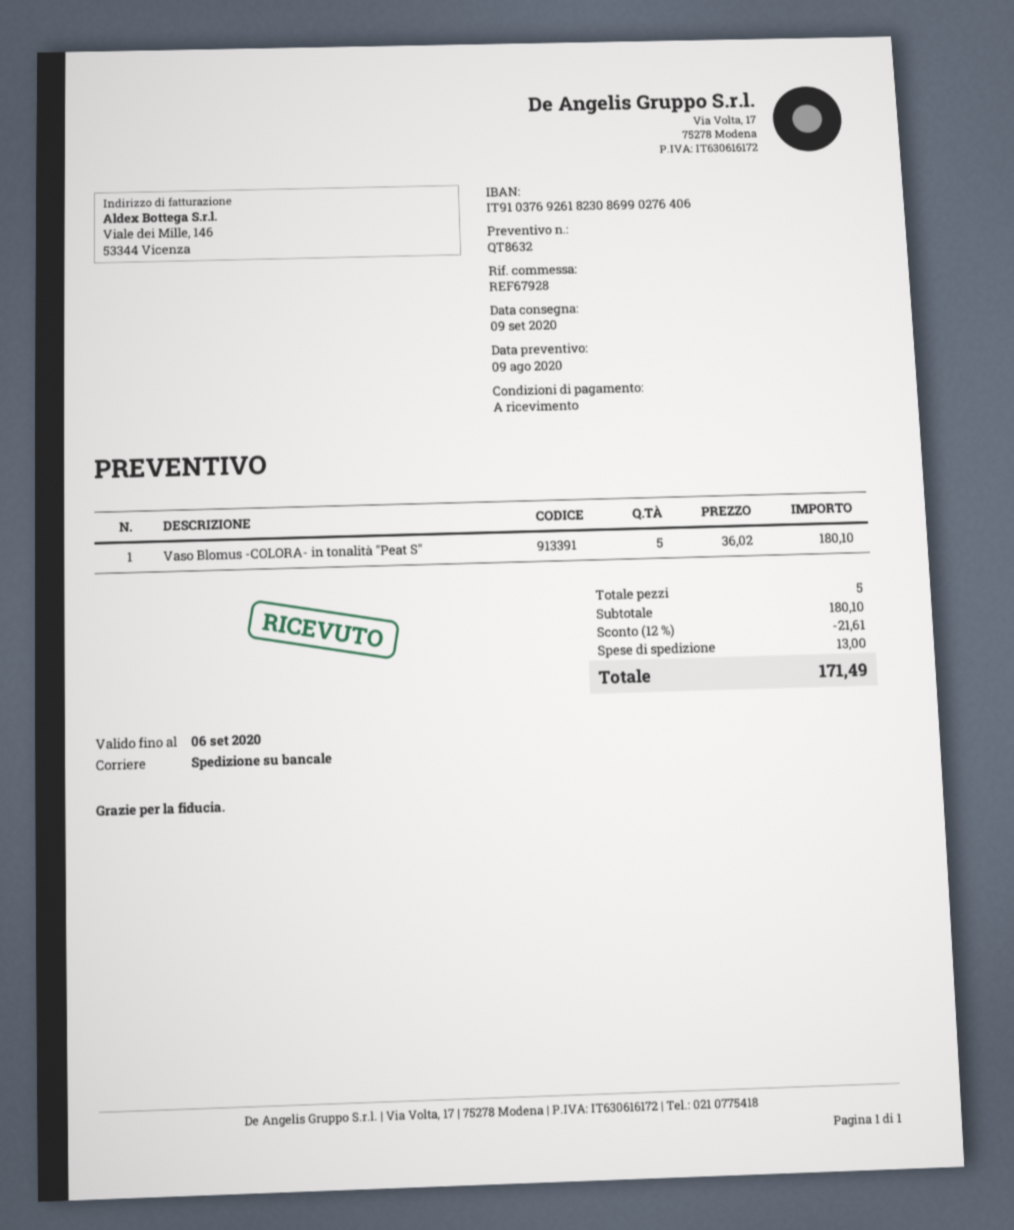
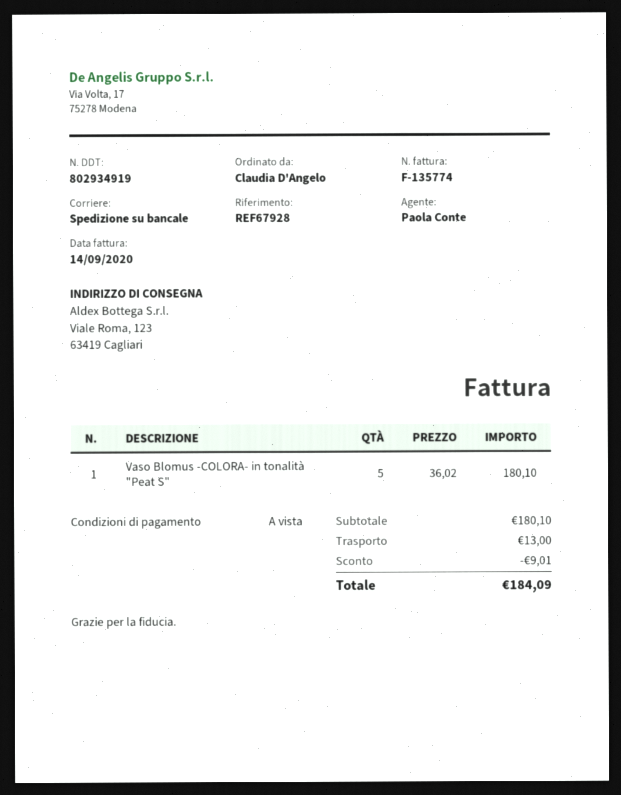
discount: 21.61 -> 9.01
total: 171.49 -> 184.09

